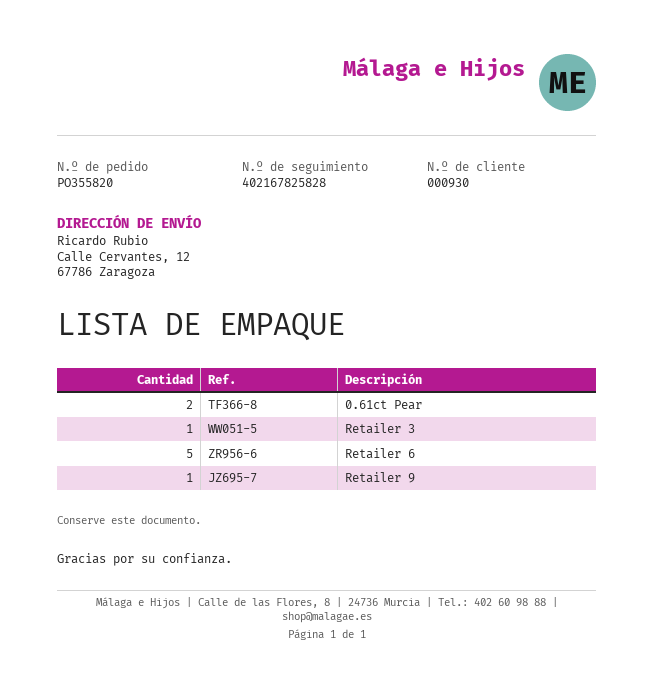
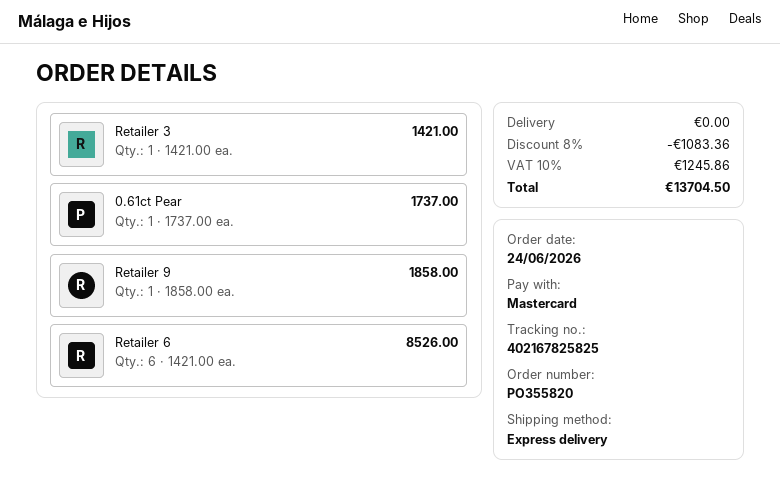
tracking number: 402167825828 -> 402167825825
0.61ct Pear: 2 -> 1
Retailer 6: 5 -> 6

